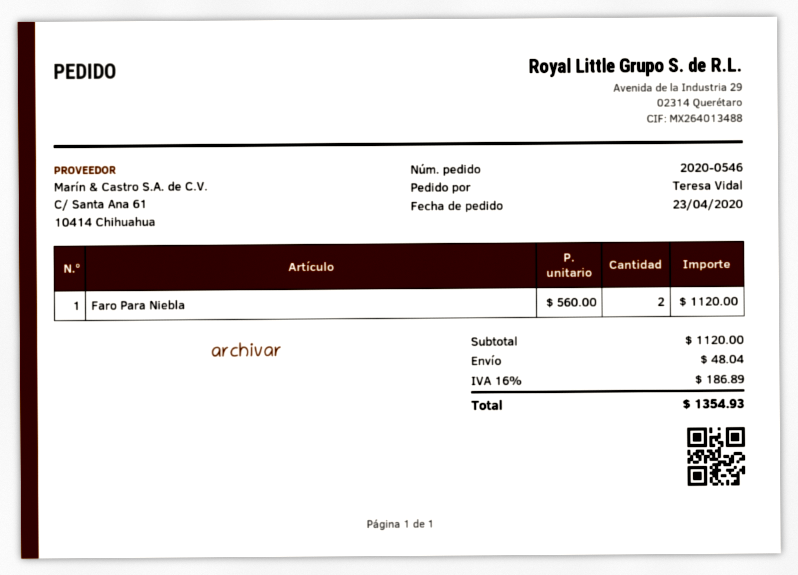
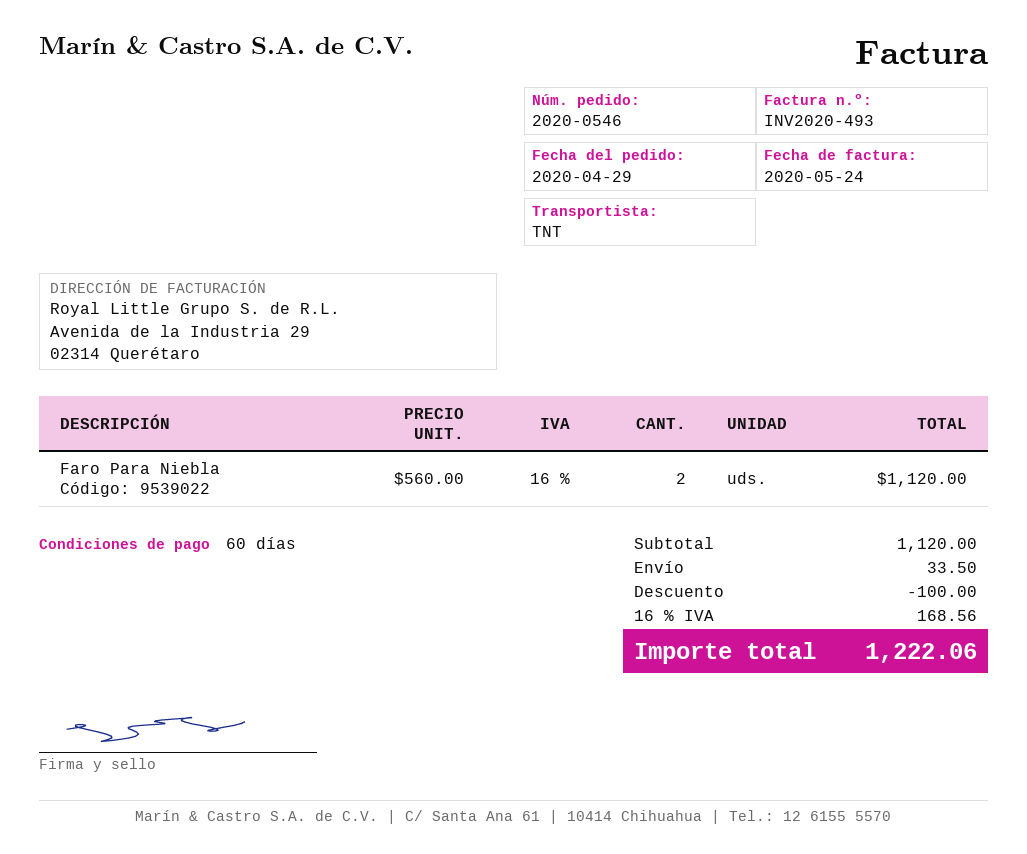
order date: 2020-04-23 -> 2020-04-29
discount: none -> 100.00
shipping: 48.04 -> 33.50
tax: 16% = 186.89 -> 16% = 168.56
total: 1354.93 -> 1222.06

